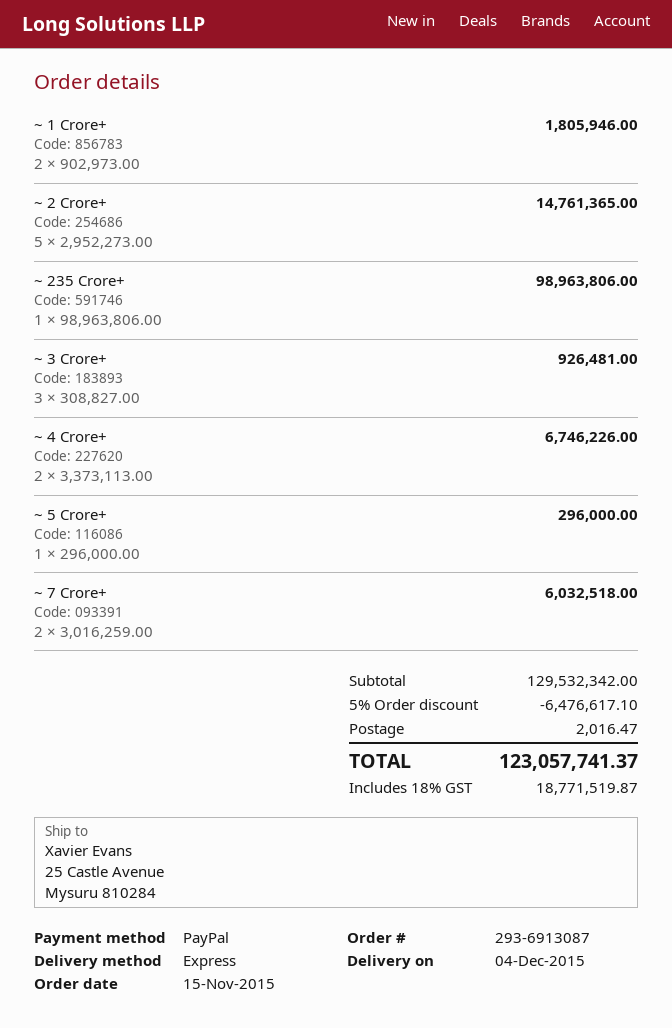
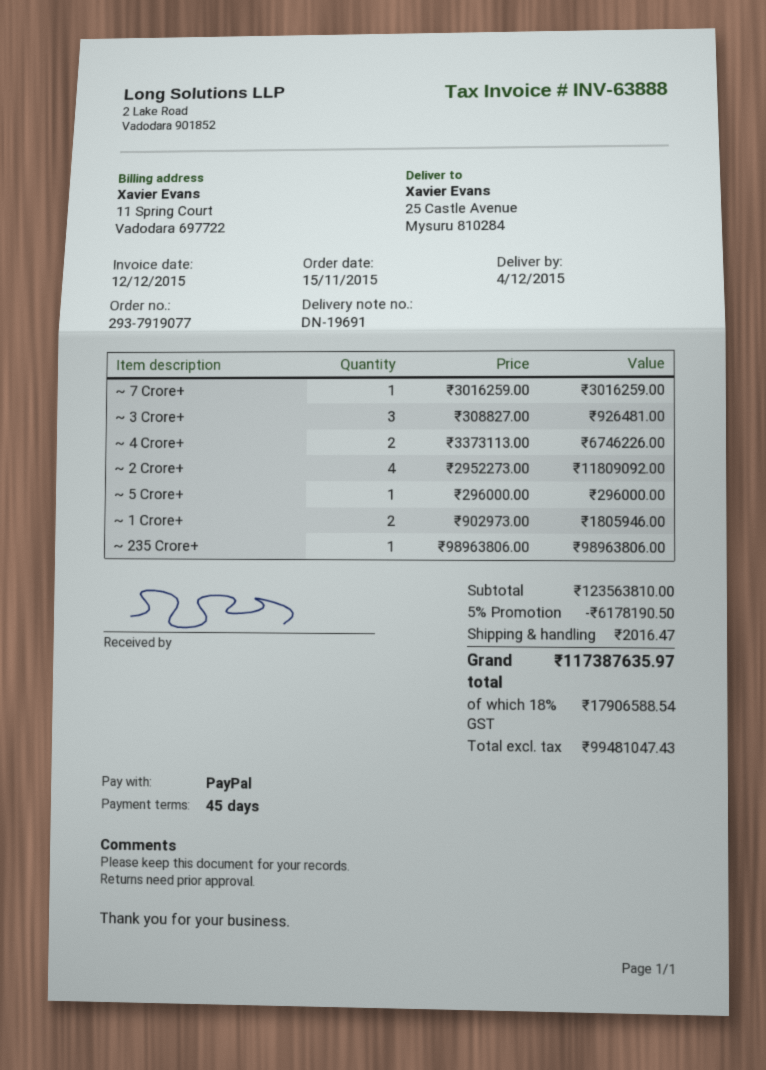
order number: 293-6913087 -> 293-7919077
~ 2 Crore+: 5 x 2952273.00 = 14761365.00 -> 4 x 2952273.00 = 11809092.00
~ 7 Crore+: 2 x 3016259.00 = 6032518.00 -> 1 x 3016259.00 = 3016259.00
subtotal: 129532342.00 -> 123563810.00
discount: 5% = 6476617.10 -> 5% = 6178190.50
tax: 18% = 18771519.87 -> 18% = 17906588.54
total: 123057741.37 -> 117387635.97

